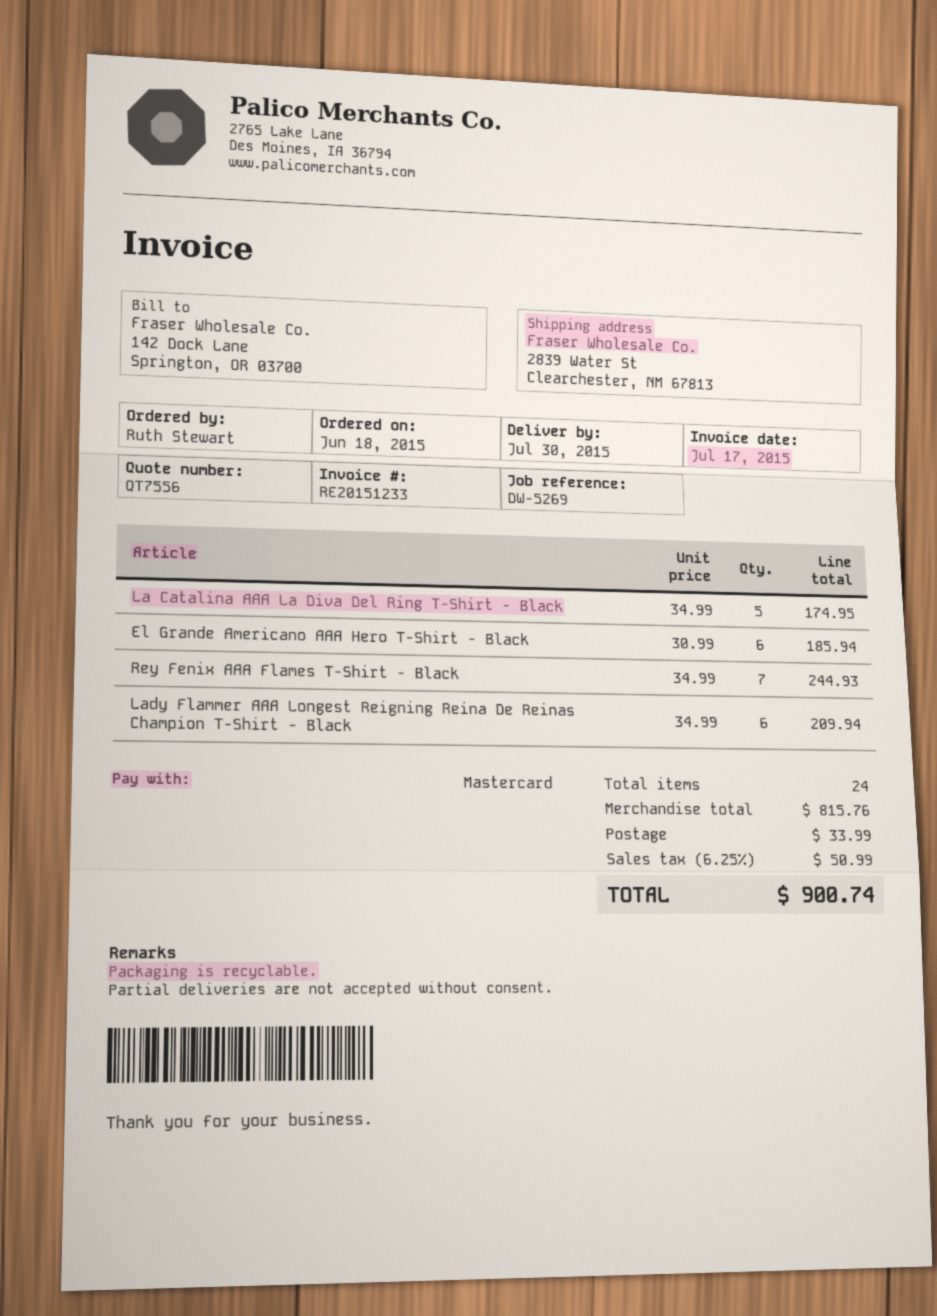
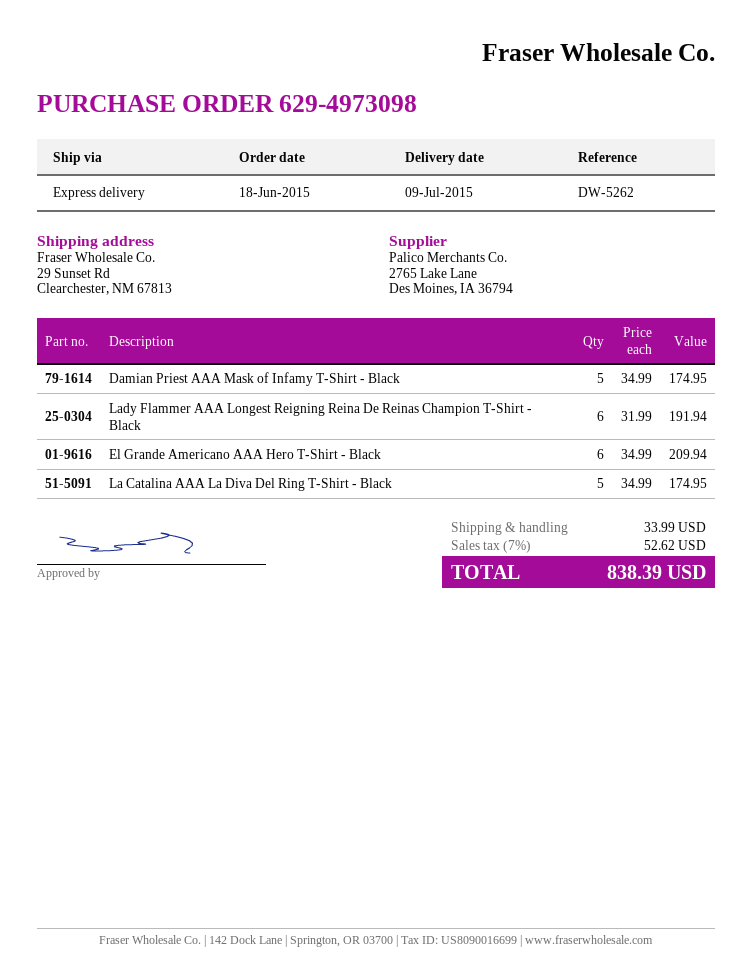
delivery date: 2015-07-30 -> 2015-07-09
reference: DW-5269 -> DW-5262
ship to: 2839 Water St, Clearchester, NM 67813 -> 29 Sunset Rd, Clearchester, NM 67813
El Grande Americano AAA Hero T-Shirt - Black: 6 x 30.99 = 185.94 -> 6 x 34.99 = 209.94
Rey Fenix AAA Flames T-Shirt - Black: 7 x 34.99 = 244.93 -> none
Lady Flammer AAA Longest Reigning Reina De Reinas Champion T-Shirt - Black: 6 x 34.99 = 209.94 -> 6 x 31.99 = 191.94
Damian Priest AAA Mask of Infamy T-Shirt - Black: none -> 5 x 34.99 = 174.95
tax: 6.25% = 50.99 -> 7% = 52.62
total: 900.74 -> 838.39

